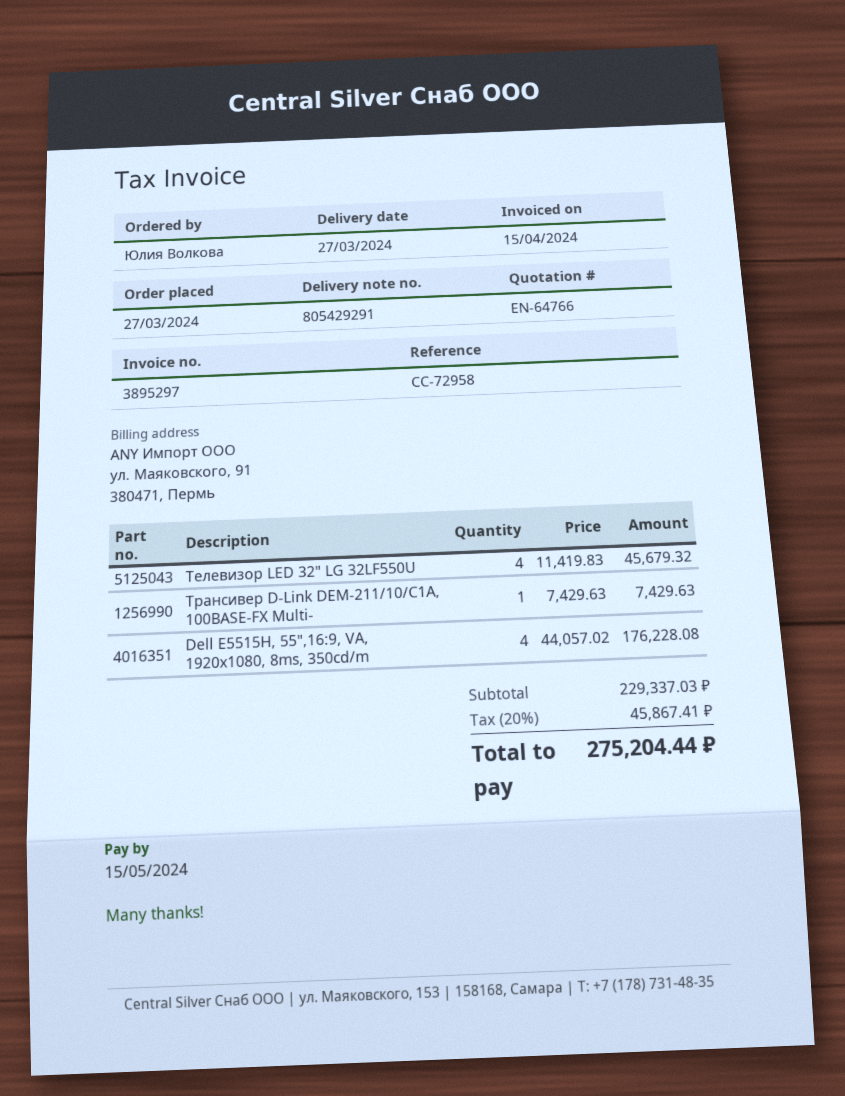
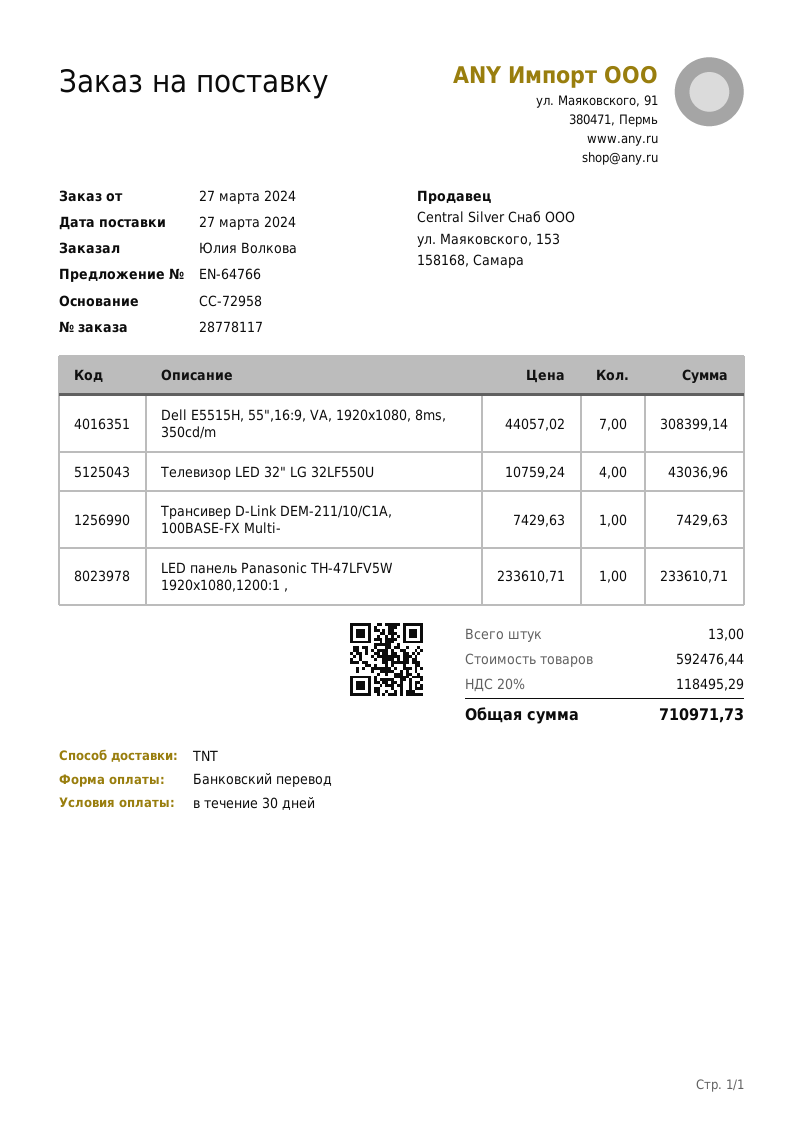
Телевизор LED 32" LG 32LF550U: 4 x 11419.83 = 45679.32 -> 4 x 10759.24 = 43036.96
Dell E5515H, 55",16:9, VA, 1920x1080, 8ms, 350cd/m: 4 x 44057.02 = 176228.08 -> 7 x 44057.02 = 308399.14
LED панель Panasonic TH-47LFV5W 1920х1080,1200:1 ,: none -> 1 x 233610.71 = 233610.71
subtotal: 229337.03 -> 592476.44
tax: 20% = 45867.41 -> 20% = 118495.29
total: 275204.44 -> 710971.73

